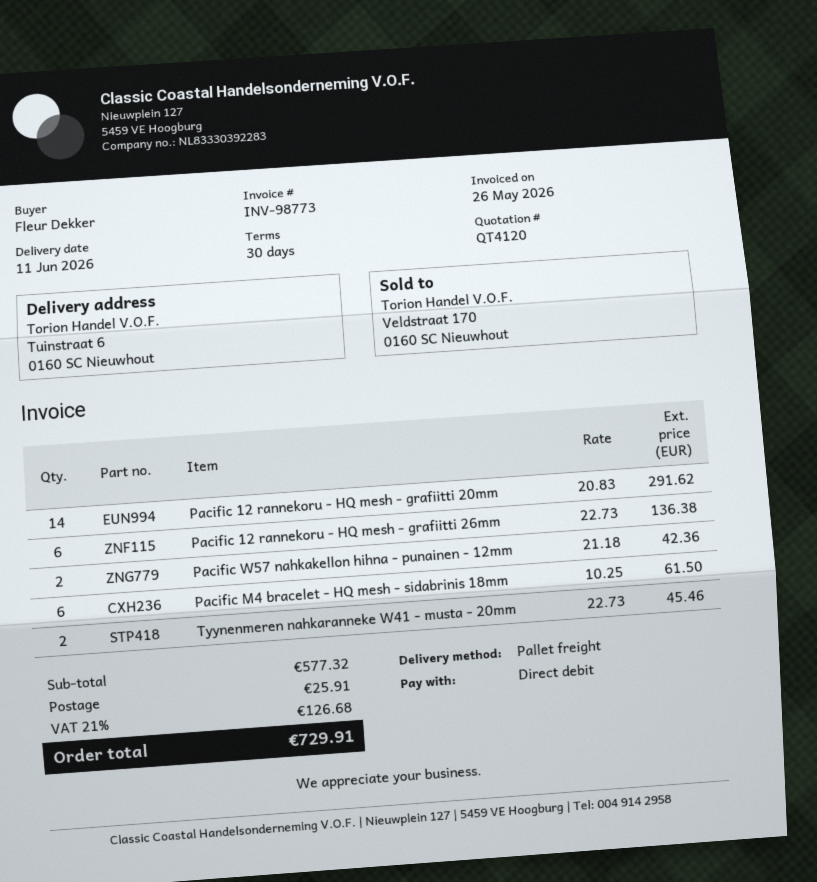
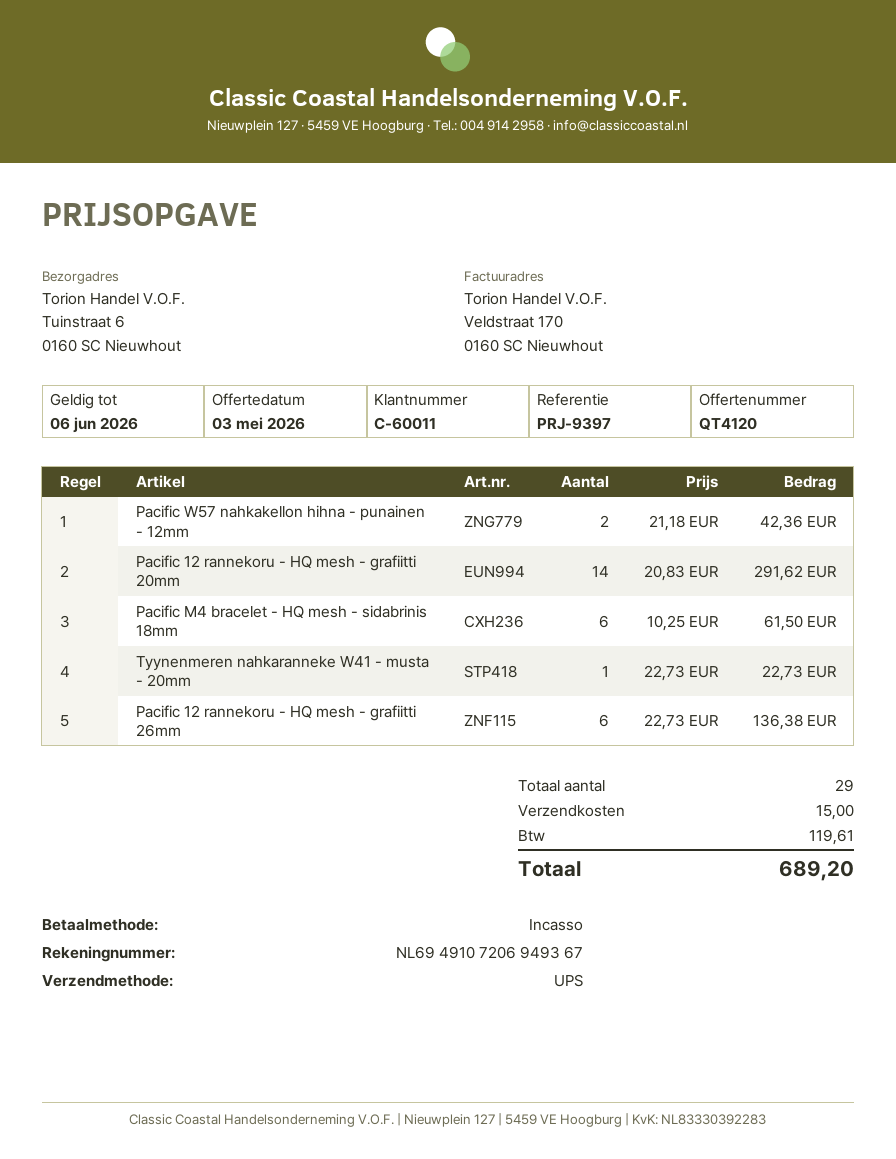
shipping method: pallet freight -> UPS
Tyynenmeren nahkaranneke W41 - musta - 20mm: 2 x 22.73 = 45.46 -> 1 x 22.73 = 22.73
shipping: 25.91 -> 15.00
tax: 126.68 -> 119.61
total: 729.91 -> 689.20

